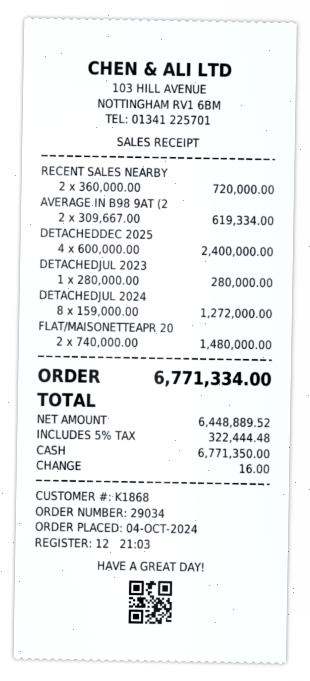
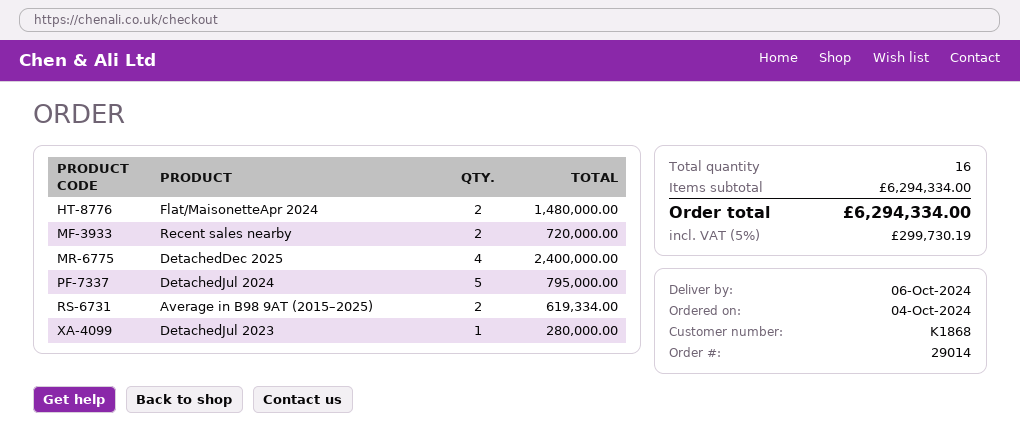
order number: 29034 -> 29014
DETACHEDJUL 2024: 8 for 1272000.00 -> 5 for 795000.00
tax: 5% = 322444.48 -> 5% = 299730.19
total: 6771334.00 -> 6294334.00

